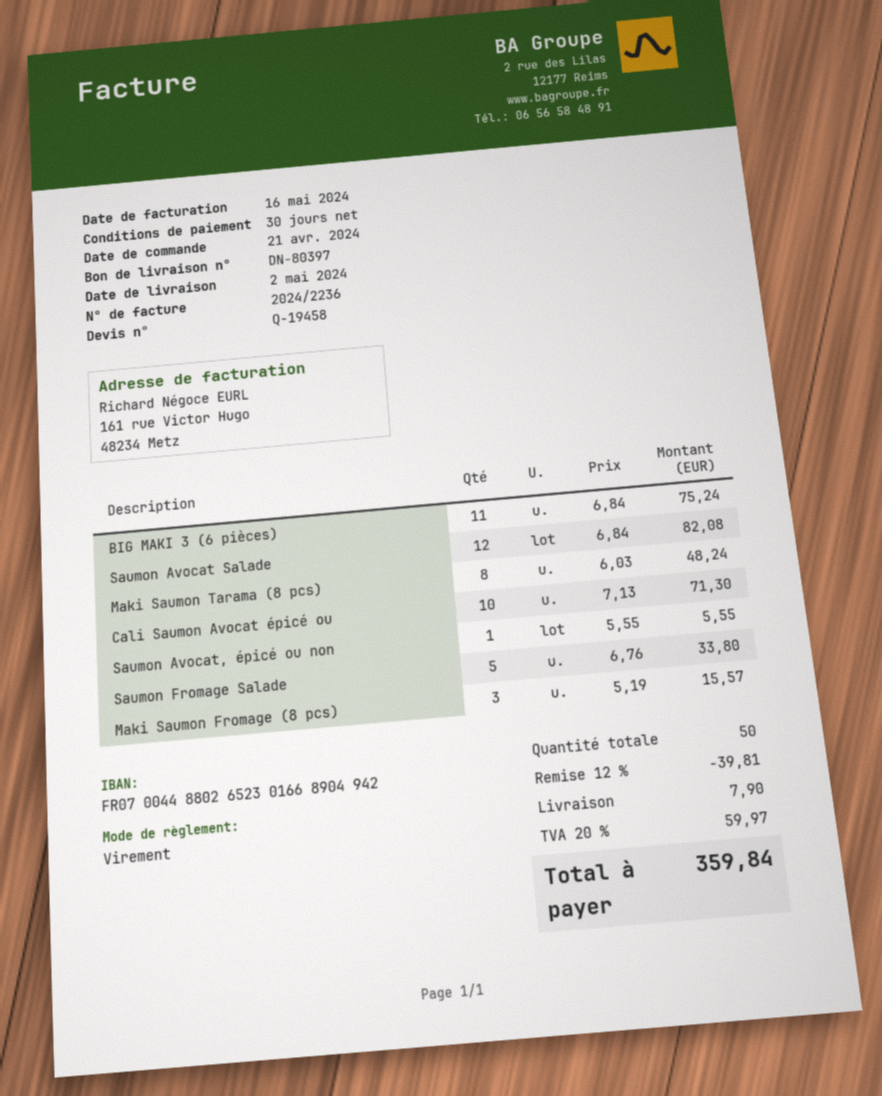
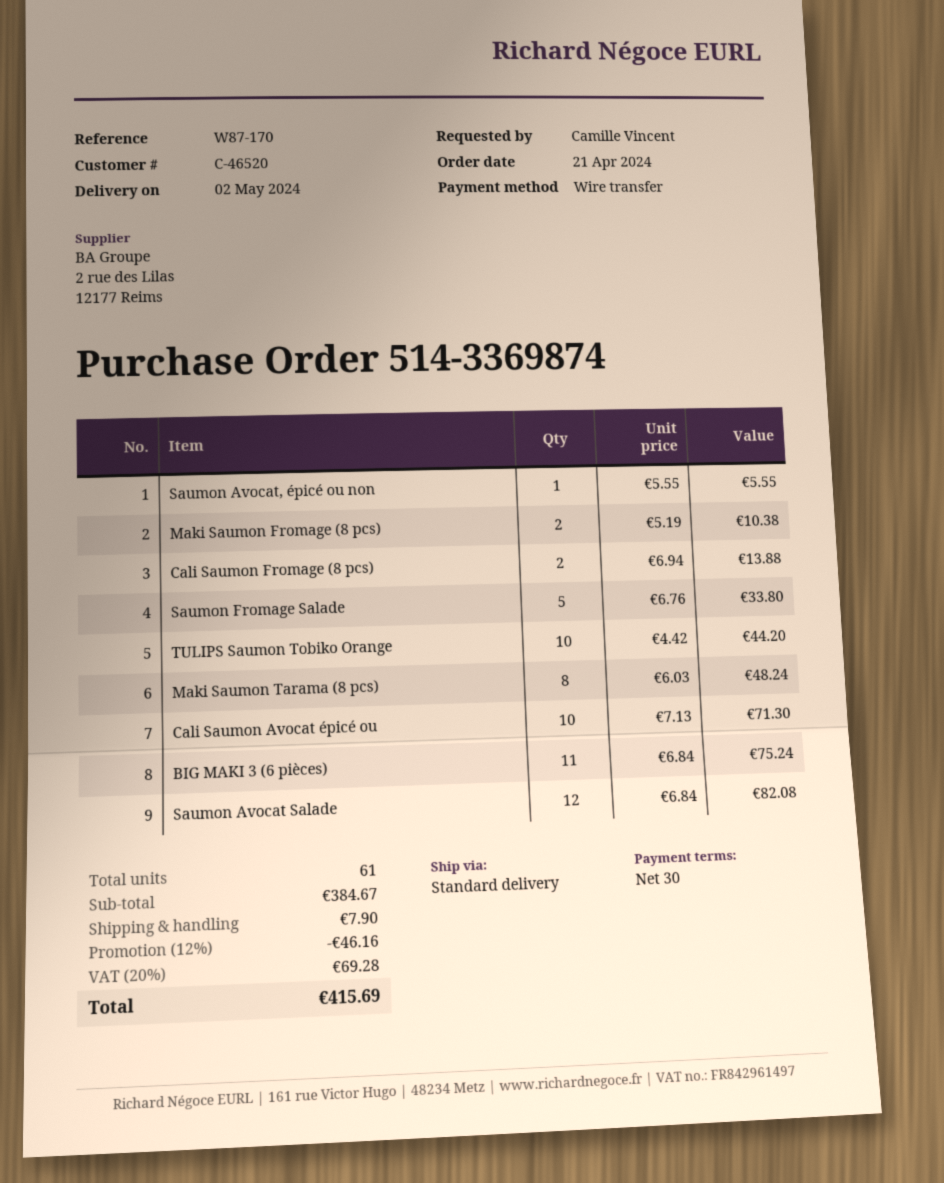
Maki Saumon Fromage (8 pcs): 3 x 5.19 = 15.57 -> 2 x 5.19 = 10.38
Cali Saumon Fromage (8 pcs): none -> 2 x 6.94 = 13.88
TULIPS Saumon Tobiko Orange: none -> 10 x 4.42 = 44.20
total quantity: 50 -> 61
discount: 12% = 39.81 -> 12% = 46.16
tax: 20% = 59.97 -> 20% = 69.28
total: 359.84 -> 415.69

